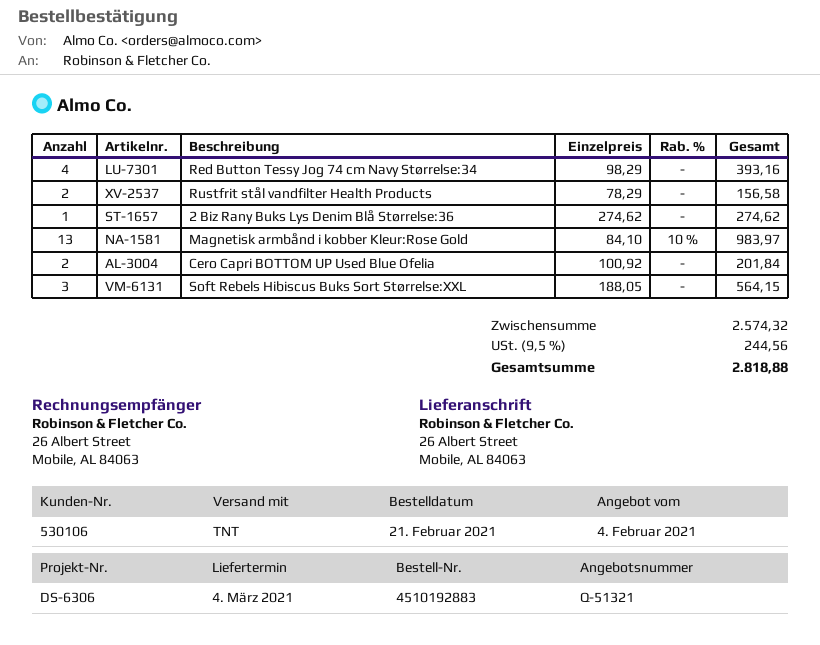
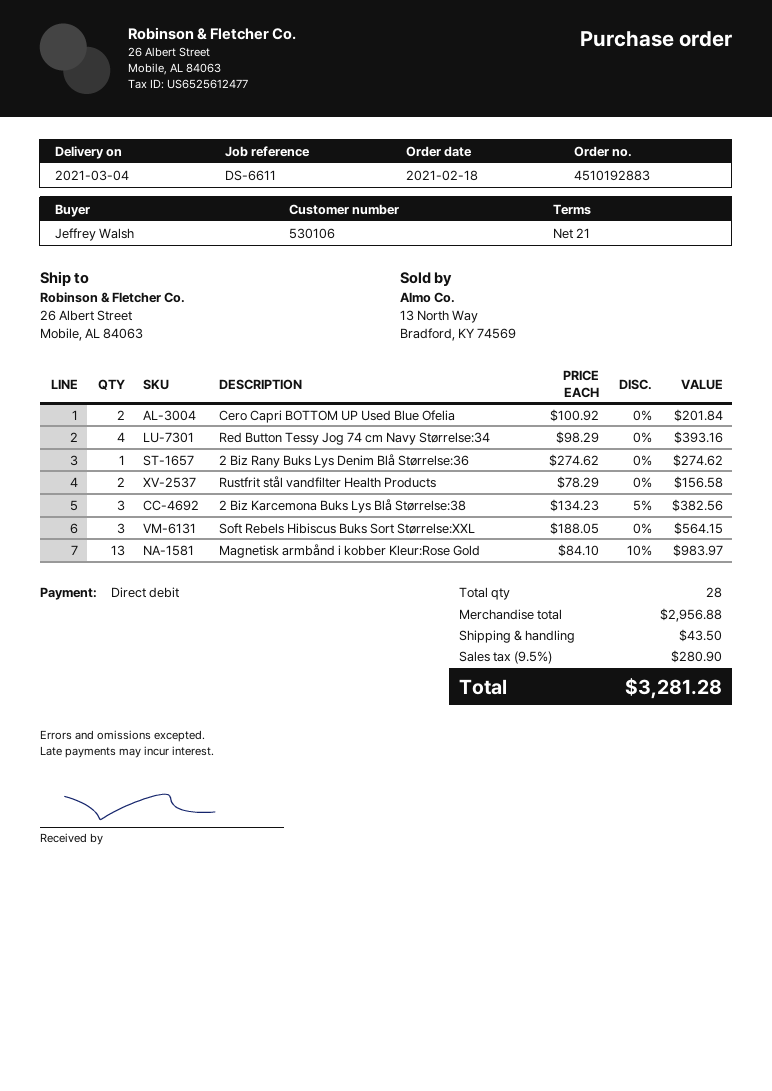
order date: 2021-02-21 -> 2021-02-18
reference: DS-6306 -> DS-6611
2 Biz Karcemona Buks Lys Blå Størrelse:38: none -> 3 x 134.23 - 5% = 382.56
subtotal: 2574.32 -> 2956.88
shipping: none -> 43.50
tax: 9.5% = 244.56 -> 9.5% = 280.90
total: 2818.88 -> 3281.28

